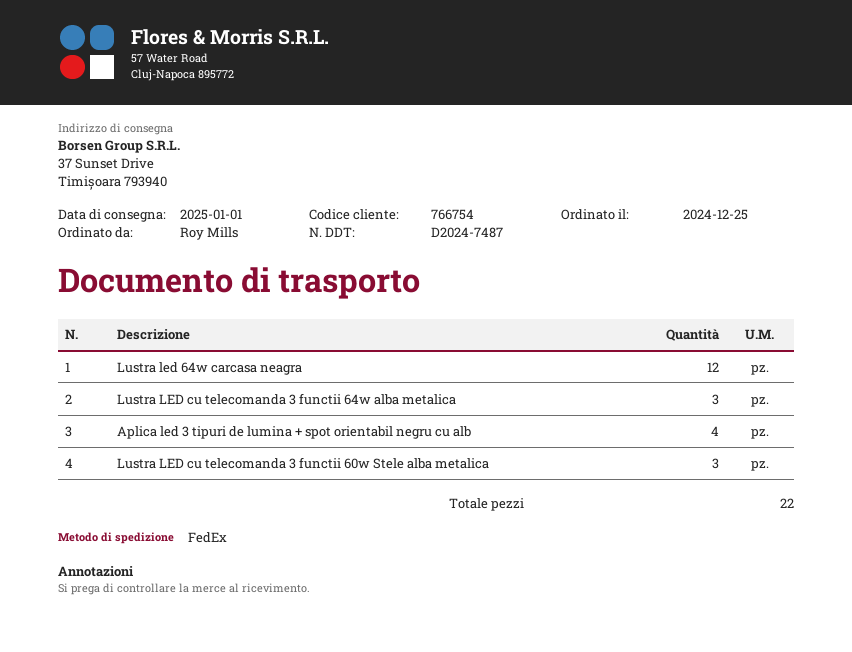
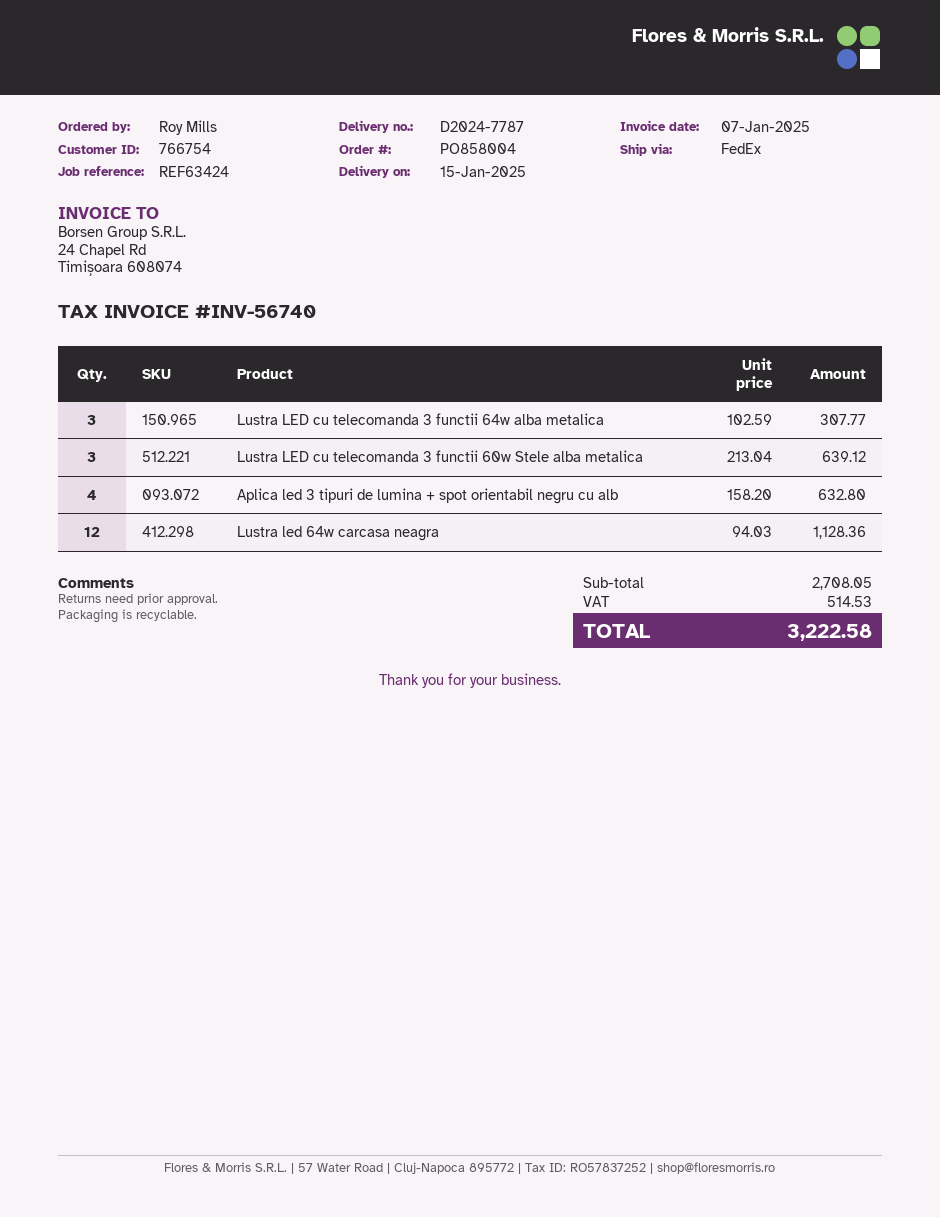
delivery note number: D2024-7487 -> D2024-7787
delivery date: 2025-01-01 -> 2025-01-15

